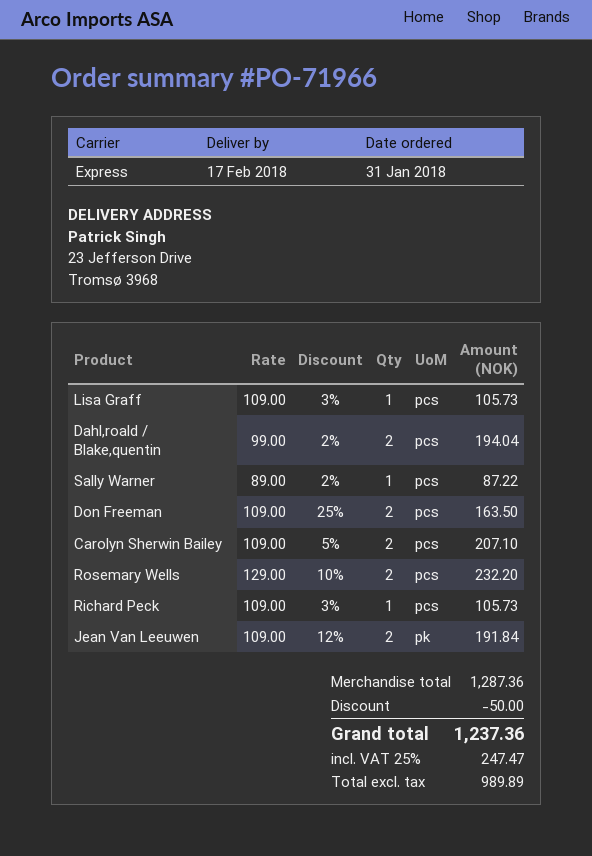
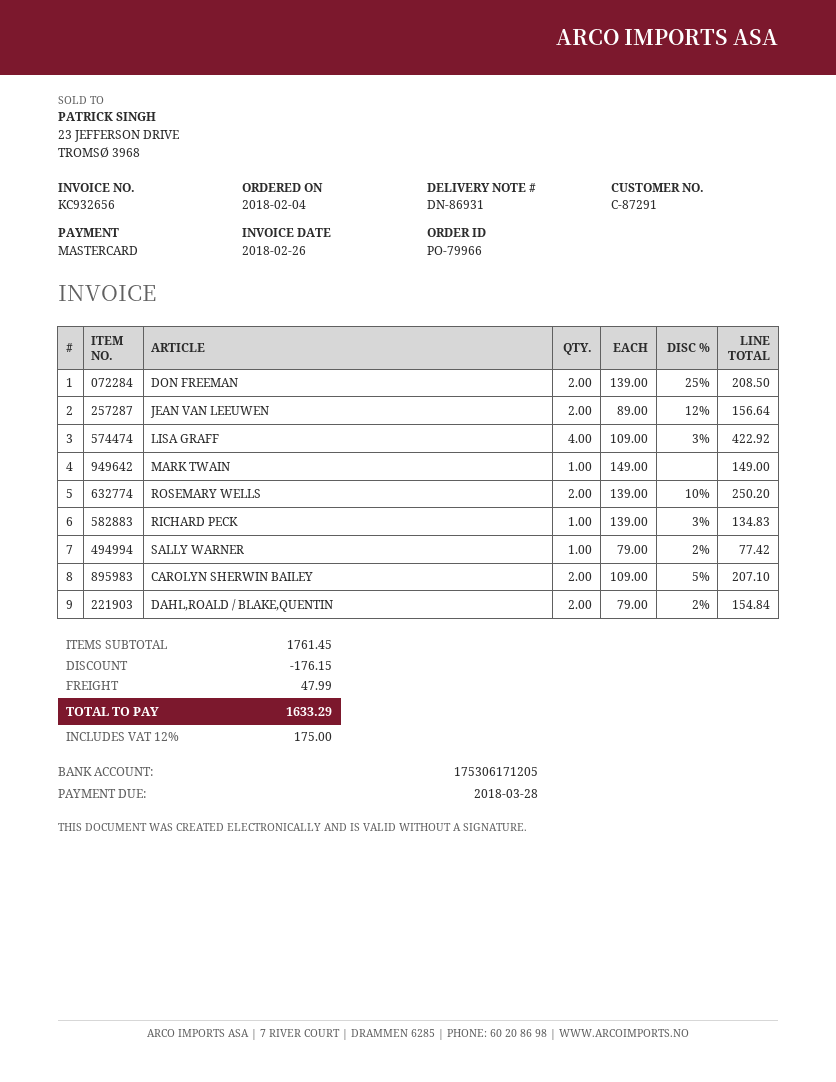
order number: PO-71966 -> PO-79966
order date: 2018-01-31 -> 2018-02-04
Lisa Graff: 1 x 109.00 - 3% = 105.73 -> 4 x 109.00 - 3% = 422.92
Dahl,roald / Blake,quentin: 2 x 99.00 - 2% = 194.04 -> 2 x 79.00 - 2% = 154.84
Sally Warner: 1 x 89.00 - 2% = 87.22 -> 1 x 79.00 - 2% = 77.42
Don Freeman: 2 x 109.00 - 25% = 163.50 -> 2 x 139.00 - 25% = 208.50
Rosemary Wells: 2 x 129.00 - 10% = 232.20 -> 2 x 139.00 - 10% = 250.20
Richard Peck: 1 x 109.00 - 3% = 105.73 -> 1 x 139.00 - 3% = 134.83
Jean Van Leeuwen: 2 x 109.00 - 12% = 191.84 -> 2 x 89.00 - 12% = 156.64
MARK TWAIN: none -> 1 x 149.00 = 149.00
subtotal: 1287.36 -> 1761.45
discount: 50.00 -> 176.15
shipping: none -> 47.99
tax: 25% = 247.47 -> 12% = 175.00
total: 1237.36 -> 1633.29

